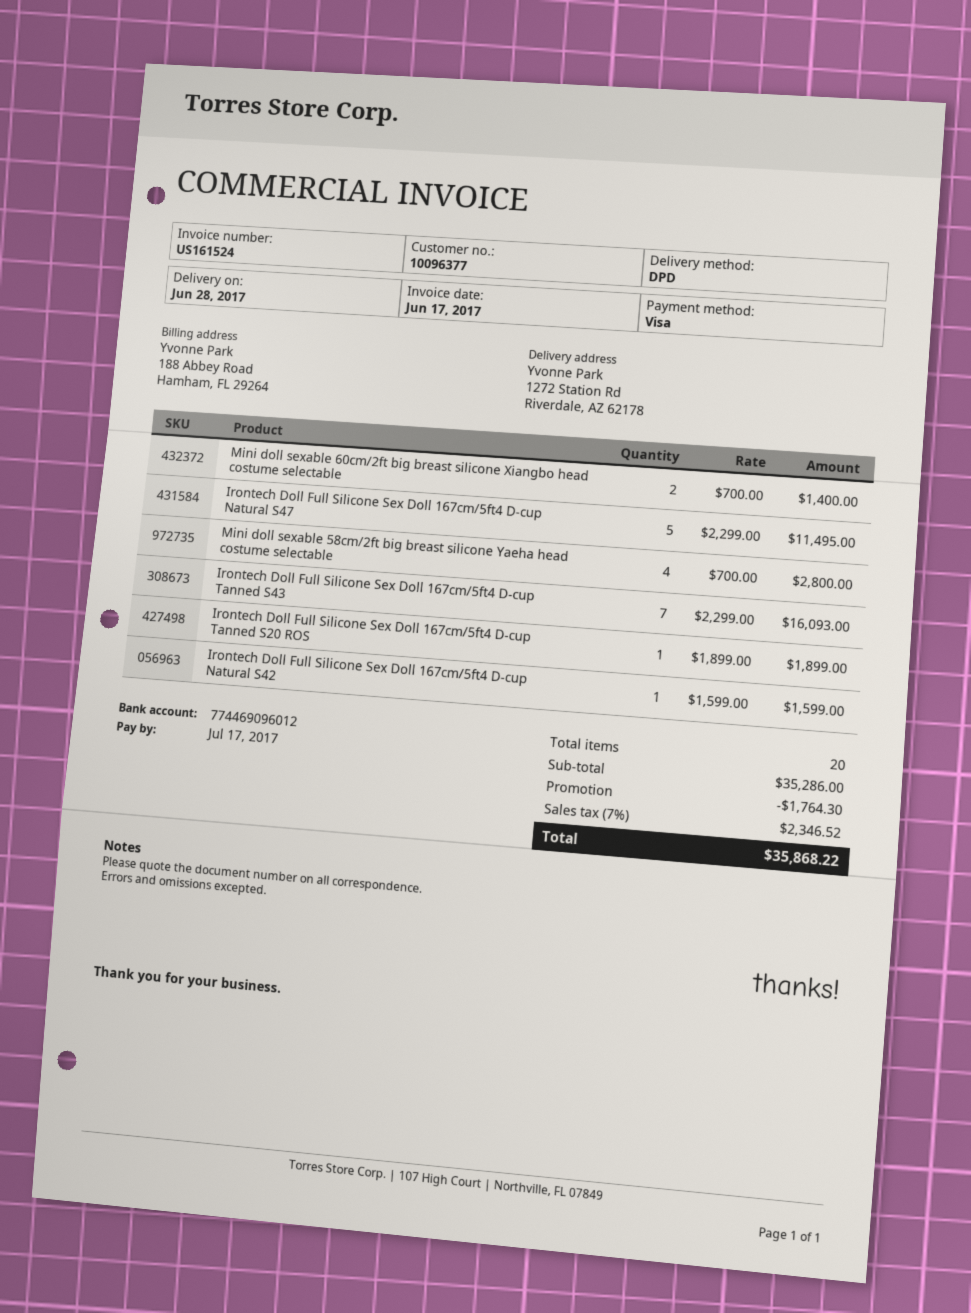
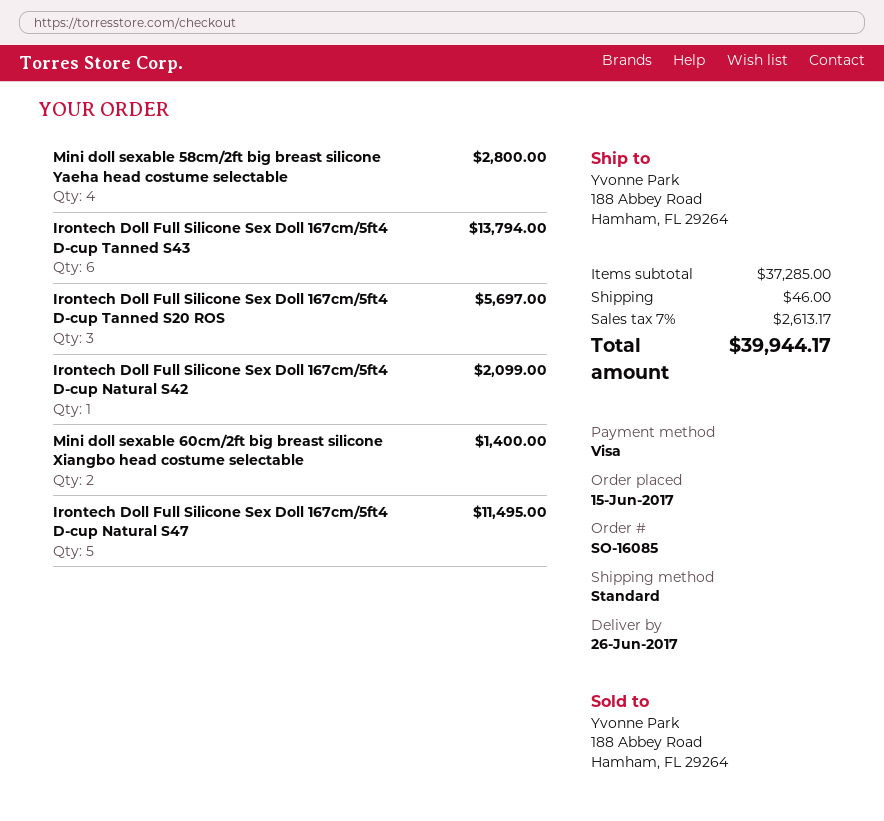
delivery date: 2017-06-28 -> 2017-06-26
shipping method: DPD -> standard
ship to: 1272 Station Rd, Riverdale, AZ 62178 -> 188 Abbey Road, Hamham, FL 29264
Irontech Doll Full Silicone Sex Doll 167cm/5ft4 D-cup Tanned S43: 7 for 16093.00 -> 6 for 13794.00
Irontech Doll Full Silicone Sex Doll 167cm/5ft4 D-cup Tanned S20 ROS: 1 for 1899.00 -> 3 for 5697.00
Irontech Doll Full Silicone Sex Doll 167cm/5ft4 D-cup Natural S42: 1 for 1599.00 -> 1 for 2099.00
subtotal: 35286.00 -> 37285.00
discount: 1764.30 -> none
shipping: none -> 46.00
tax: 7% = 2346.52 -> 7% = 2613.17
total: 35868.22 -> 39944.17

